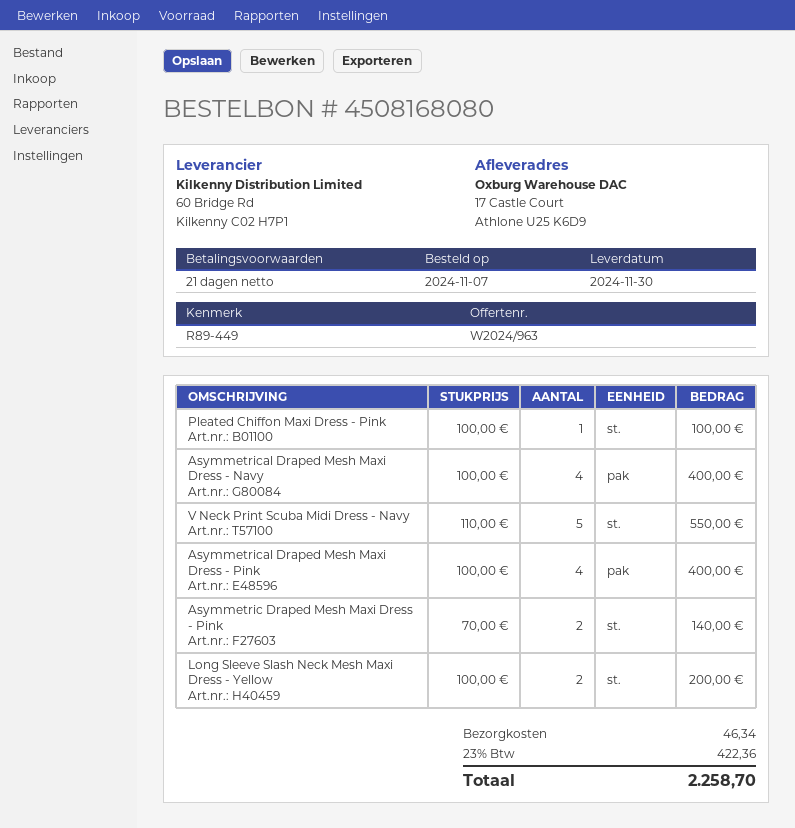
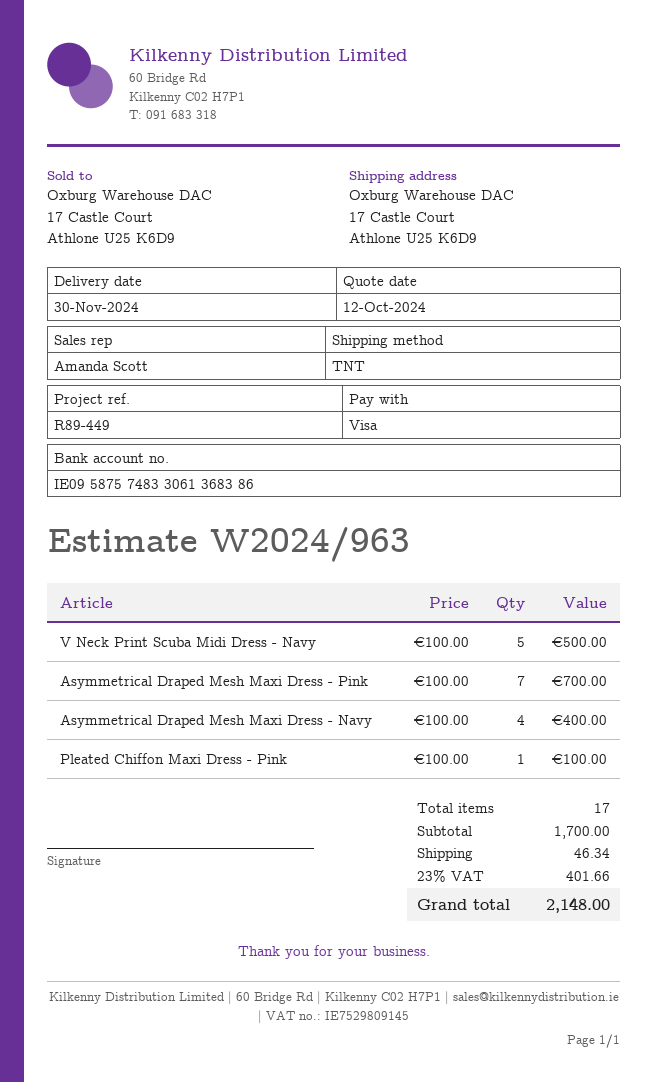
V Neck Print Scuba Midi Dress - Navy: 5 x 110.00 = 550.00 -> 5 x 100.00 = 500.00
Asymmetrical Draped Mesh Maxi Dress - Pink: 4 x 100.00 = 400.00 -> 7 x 100.00 = 700.00
Asymmetric Draped Mesh Maxi Dress - Pink: 2 x 70.00 = 140.00 -> none
Long Sleeve Slash Neck Mesh Maxi Dress - Yellow: 2 x 100.00 = 200.00 -> none
tax: 23% = 422.36 -> 23% = 401.66
total: 2258.70 -> 2148.00

